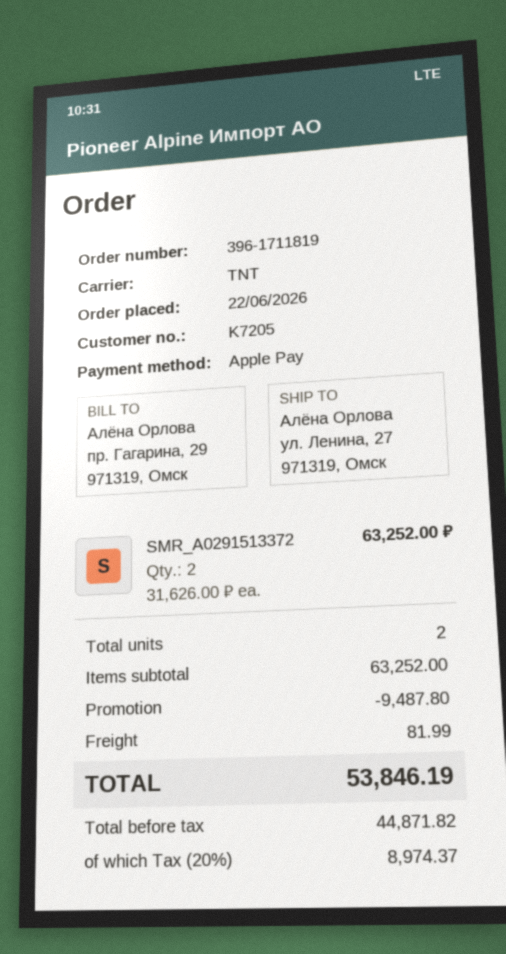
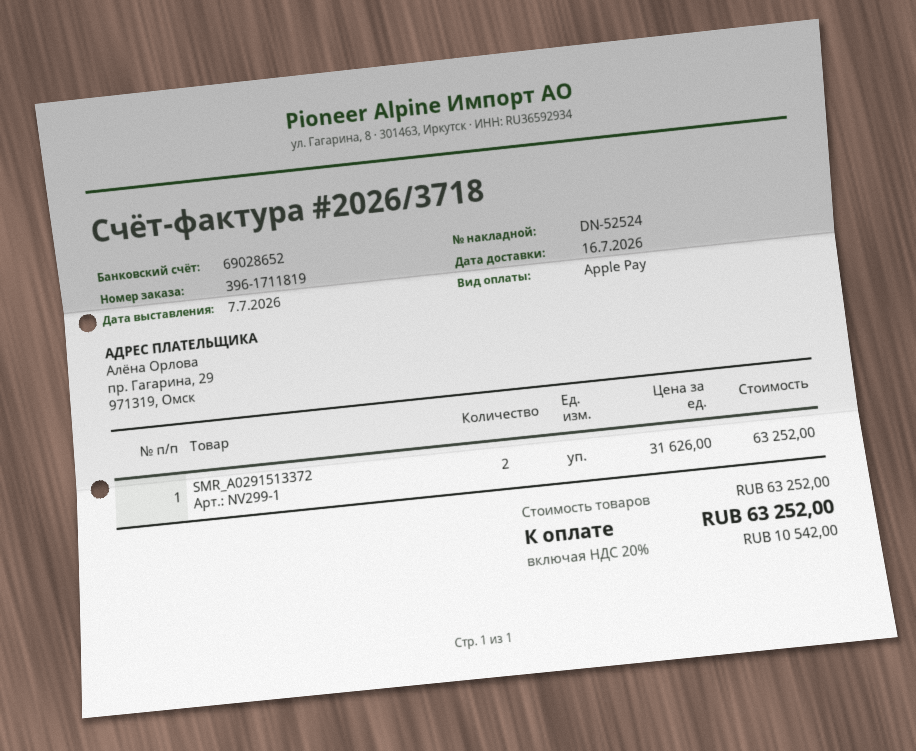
discount: 9487.80 -> none
shipping: 81.99 -> none
tax: 20% = 8974.37 -> 20% = 10542.00
total: 53846.19 -> 63252.00

